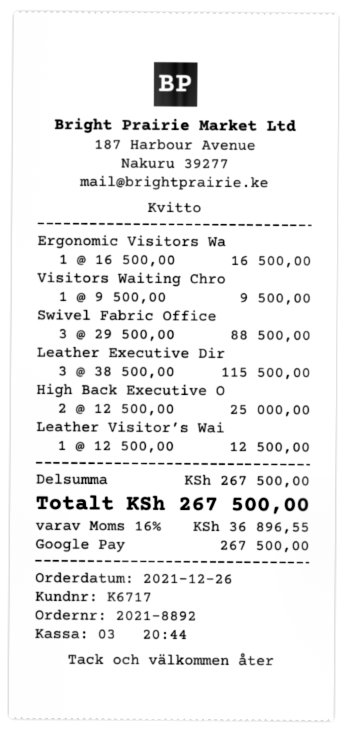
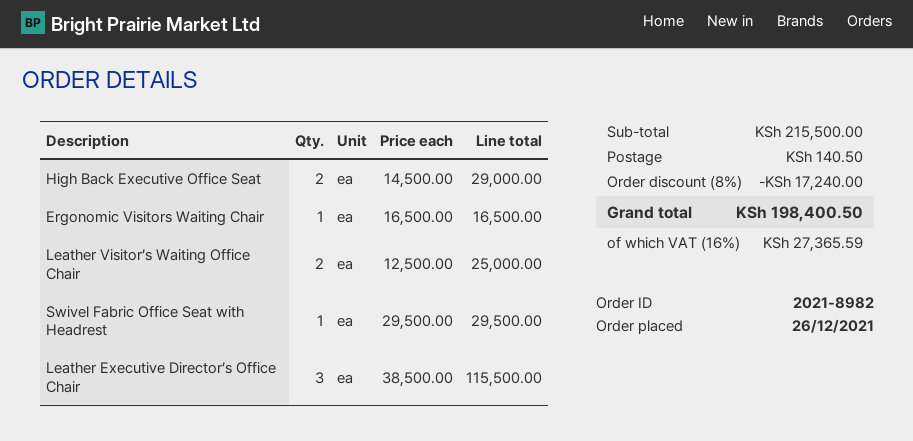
order number: 2021-8892 -> 2021-8982
Visitors Waiting Chro: 1 x 9500.00 = 9500.00 -> none
Swivel Fabric Office: 3 x 29500.00 = 88500.00 -> 1 x 29500.00 = 29500.00
High Back Executive O: 2 x 12500.00 = 25000.00 -> 2 x 14500.00 = 29000.00
Leather Visitor’s Wai: 1 x 12500.00 = 12500.00 -> 2 x 12500.00 = 25000.00
subtotal: 267500.00 -> 215500.00
discount: none -> 8% = 17240.00
shipping: none -> 140.50
tax: 16% = 36896.55 -> 16% = 27365.59
total: 267500.00 -> 198400.50

